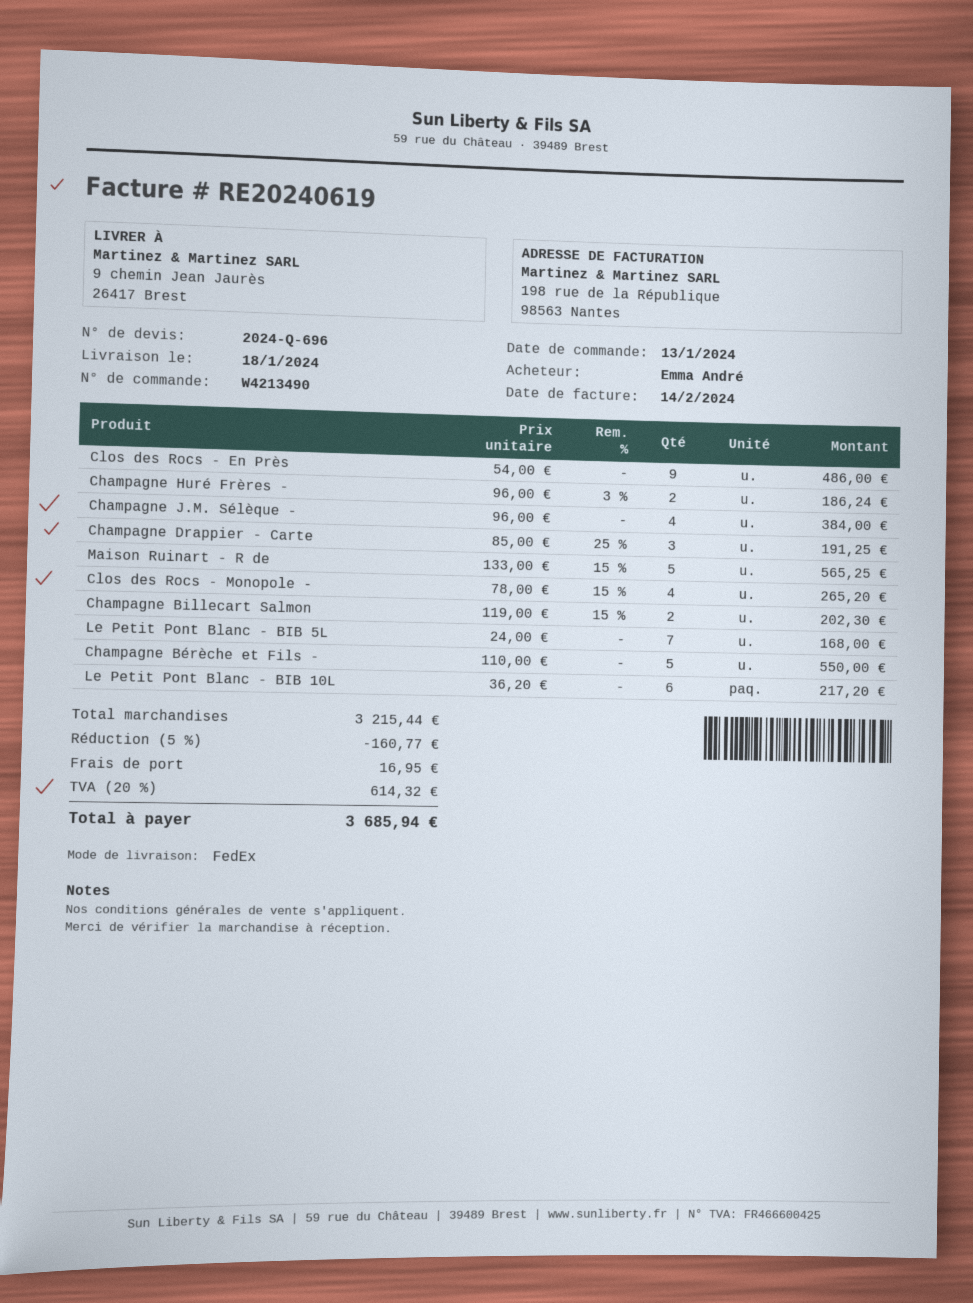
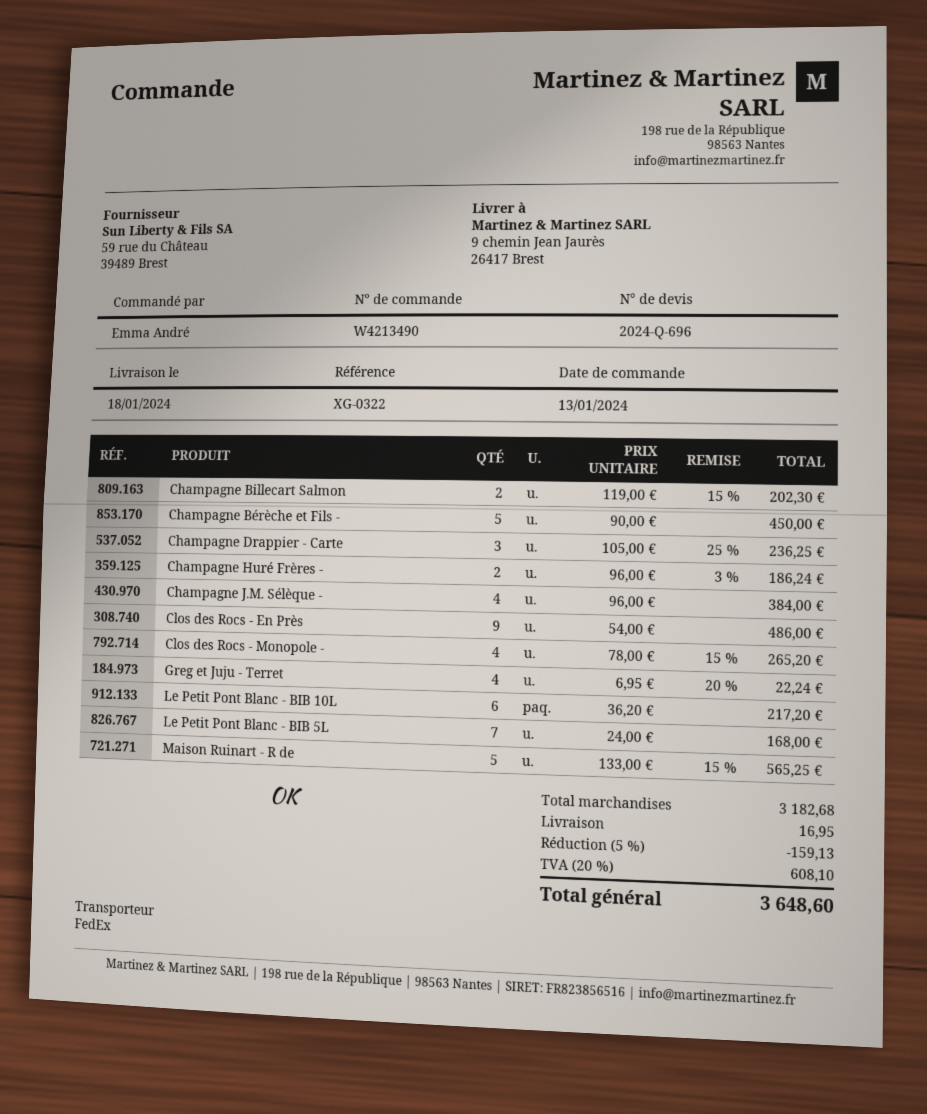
Champagne Drappier - Carte: 3 x 85.00 - 25% = 191.25 -> 3 x 105.00 - 25% = 236.25
Champagne Bérèche et Fils -: 5 x 110.00 = 550.00 -> 5 x 90.00 = 450.00
Greg et Juju - Terret: none -> 4 x 6.95 - 20% = 22.24
subtotal: 3215.44 -> 3182.68
discount: 5% = 160.77 -> 5% = 159.13
tax: 20% = 614.32 -> 20% = 608.10
total: 3685.94 -> 3648.60

